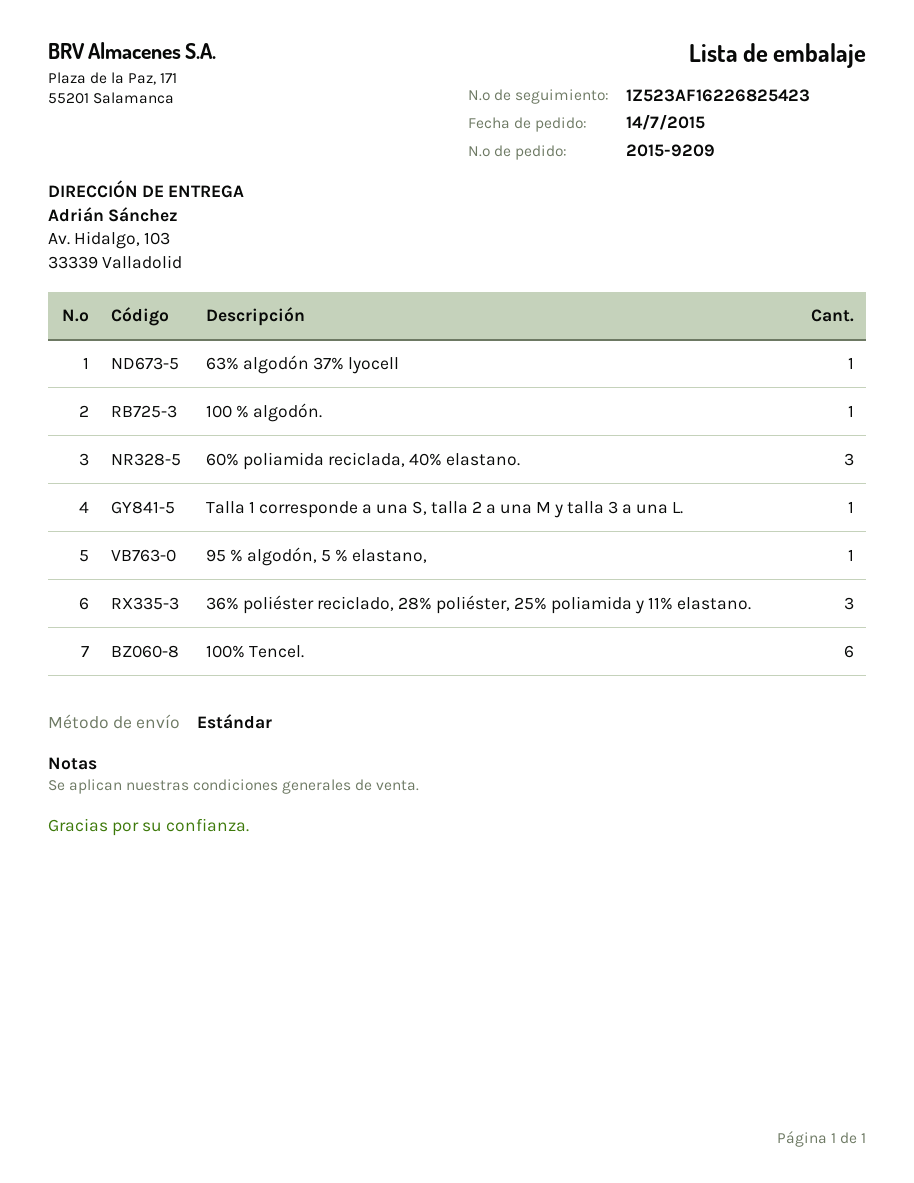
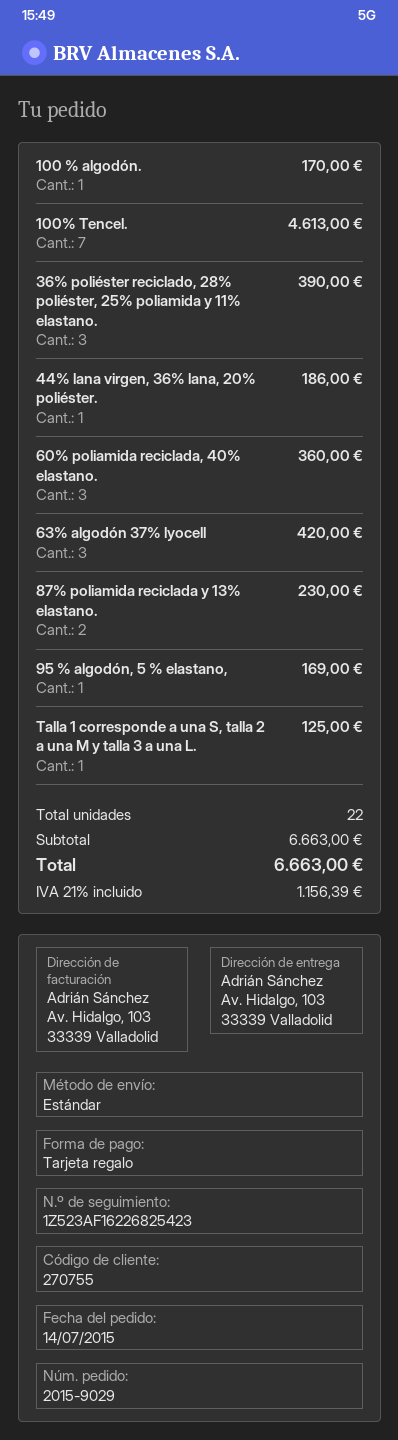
order number: 2015-9209 -> 2015-9029
63% algodón 37% lyocell: 1 -> 3
100% Tencel.: 6 -> 7
44% lana virgen, 36% lana, 20% poliéster.: none -> 1
87% poliamida reciclada y 13% elastano.: none -> 2

